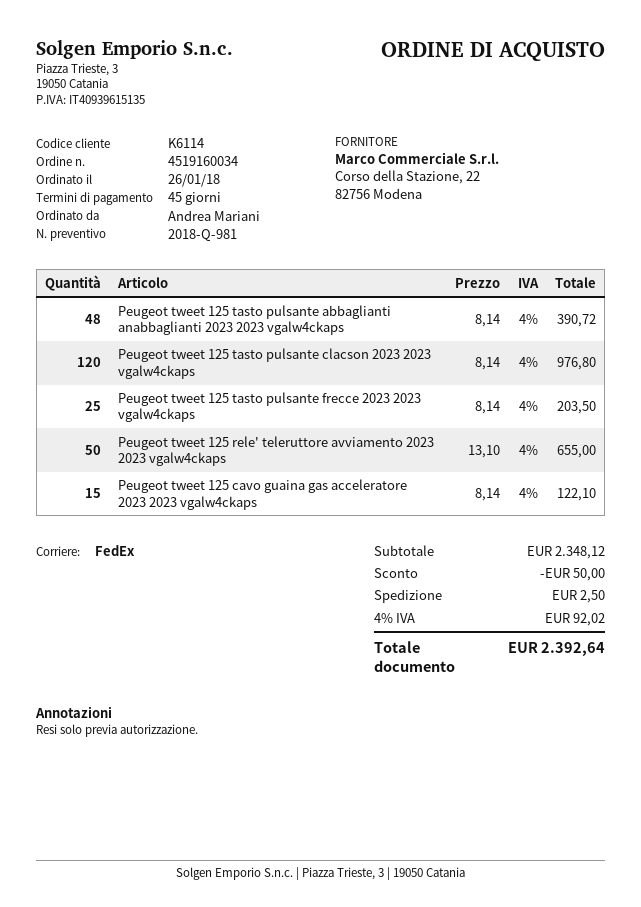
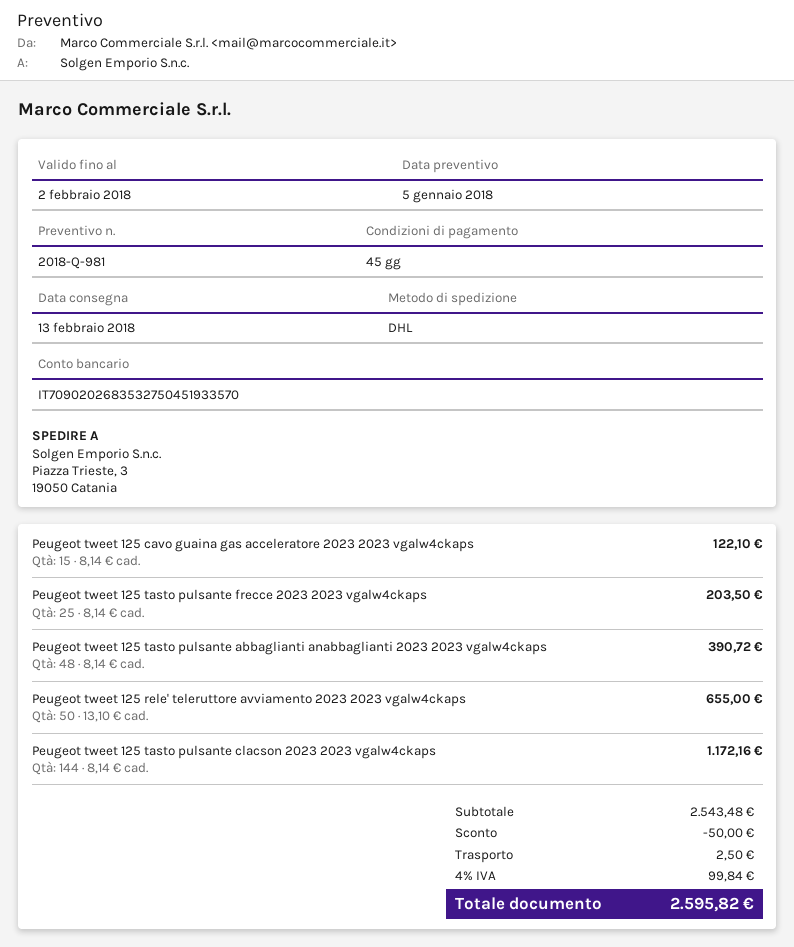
shipping method: FedEx -> DHL
Peugeot tweet 125 tasto pulsante clacson 2023 2023 vgalw4ckaps: 120 x 8.14 = 976.80 -> 144 x 8.14 = 1172.16
subtotal: 2348.12 -> 2543.48
tax: 4% = 92.02 -> 4% = 99.84
total: 2392.64 -> 2595.82

